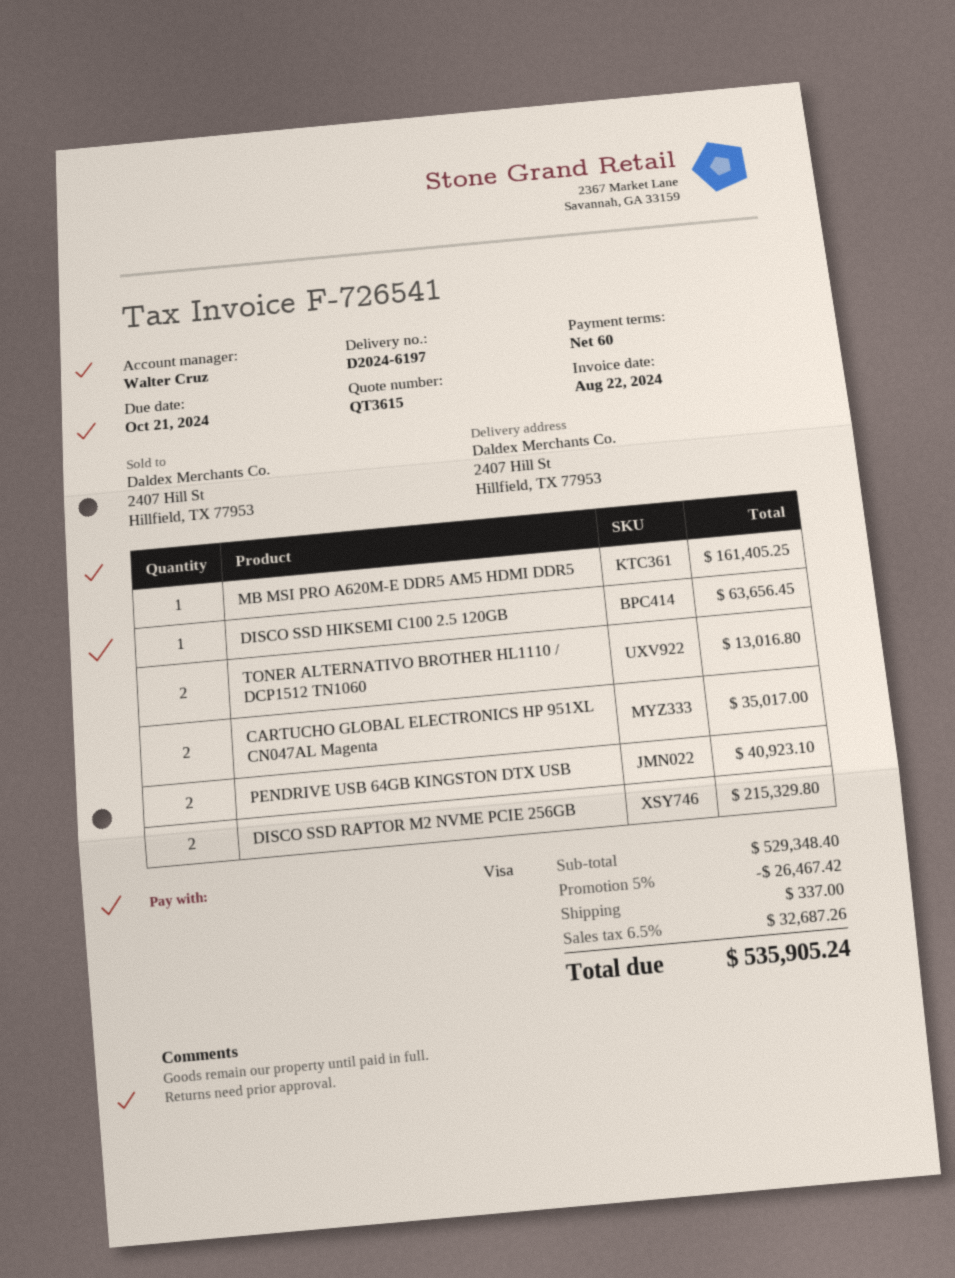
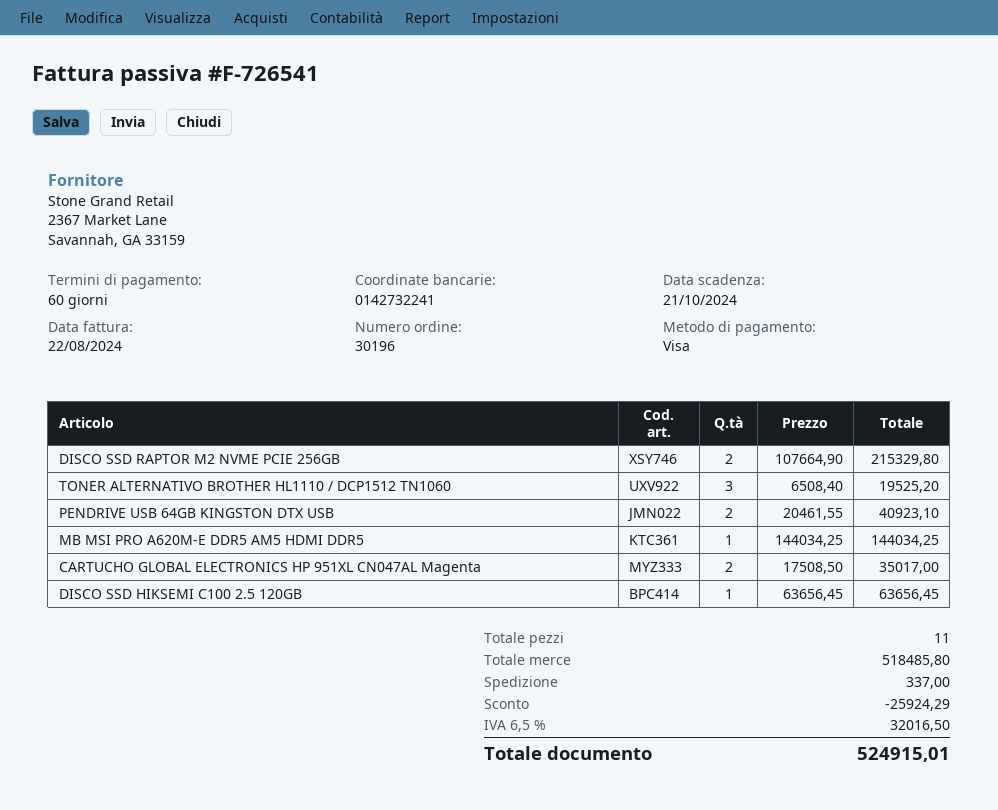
MB MSI PRO A620M-E DDR5 AM5 HDMI DDR5: 1 for 161405.25 -> 1 for 144034.25
TONER ALTERNATIVO BROTHER HL1110 / DCP1512 TN1060: 2 for 13016.80 -> 3 for 19525.20
subtotal: 529348.40 -> 518485.80
discount: 26467.42 -> 25924.29
tax: 6.5% = 32687.26 -> 6.5% = 32016.50
total: 535905.24 -> 524915.01

